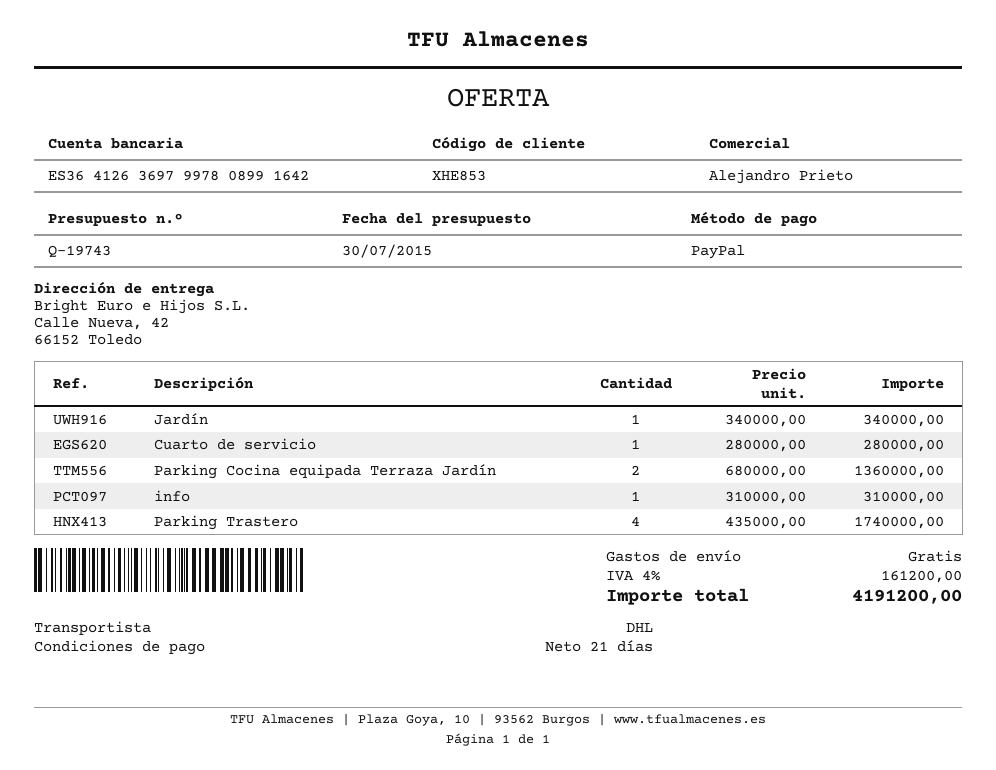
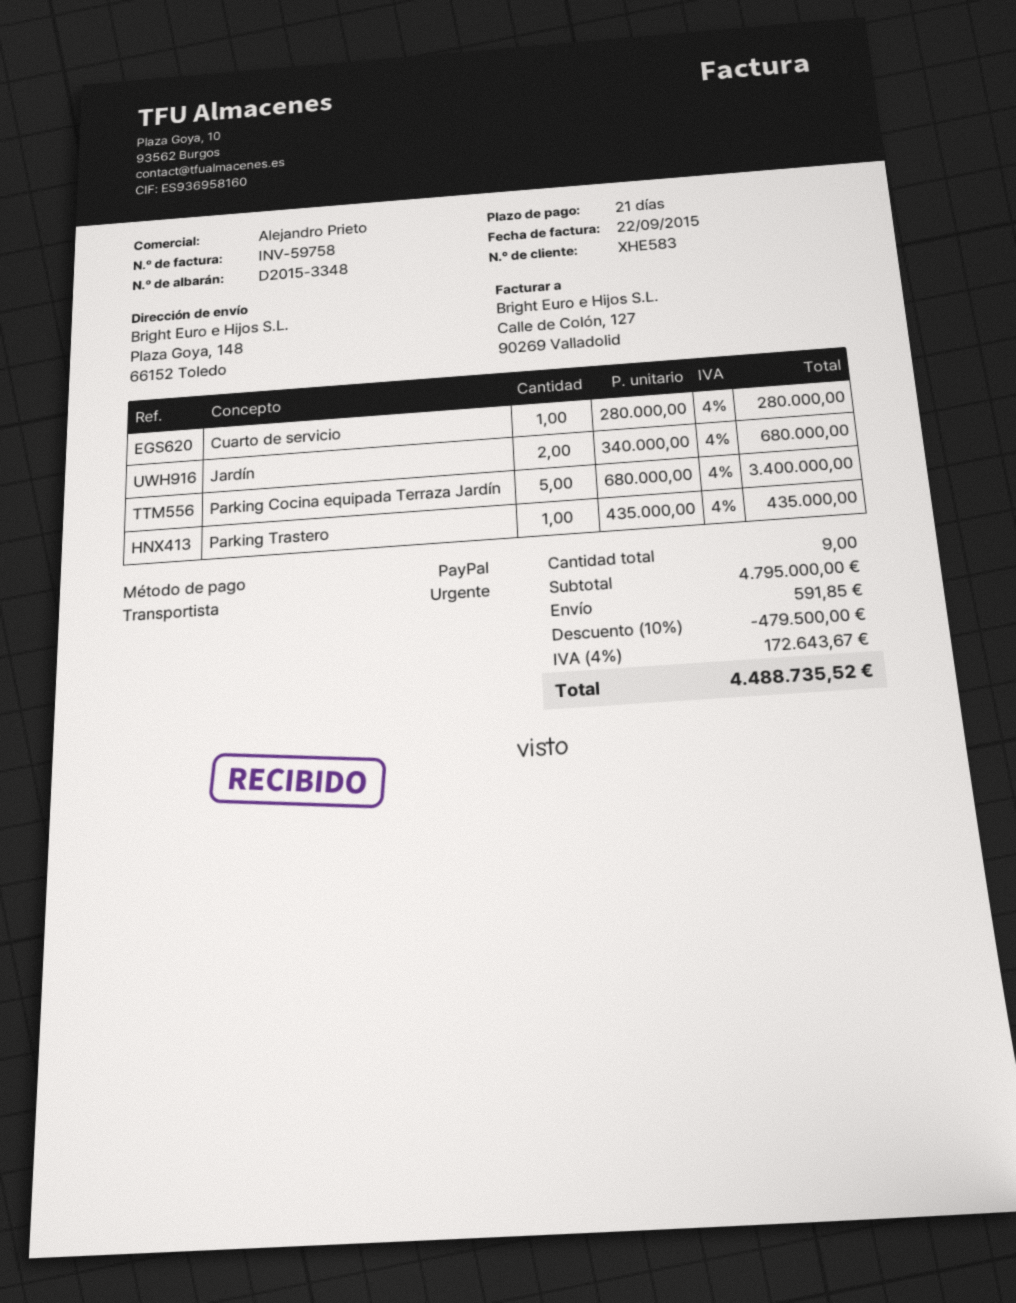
customer number: XHE853 -> XHE583
shipping method: DHL -> express
ship to: Calle Nueva, 42, 66152 Toledo -> Plaza Goya, 148, 66152 Toledo
Jardín: 1 x 340000.00 = 340000.00 -> 2 x 340000.00 = 680000.00
Parking Cocina equipada Terraza Jardín: 2 x 680000.00 = 1360000.00 -> 5 x 680000.00 = 3400000.00
info: 1 x 310000.00 = 310000.00 -> none
Parking Trastero: 4 x 435000.00 = 1740000.00 -> 1 x 435000.00 = 435000.00
discount: none -> 10% = 479500.00
shipping: 0.00 -> 591.85
tax: 4% = 161200.00 -> 4% = 172643.67
total: 4191200.00 -> 4488735.52

